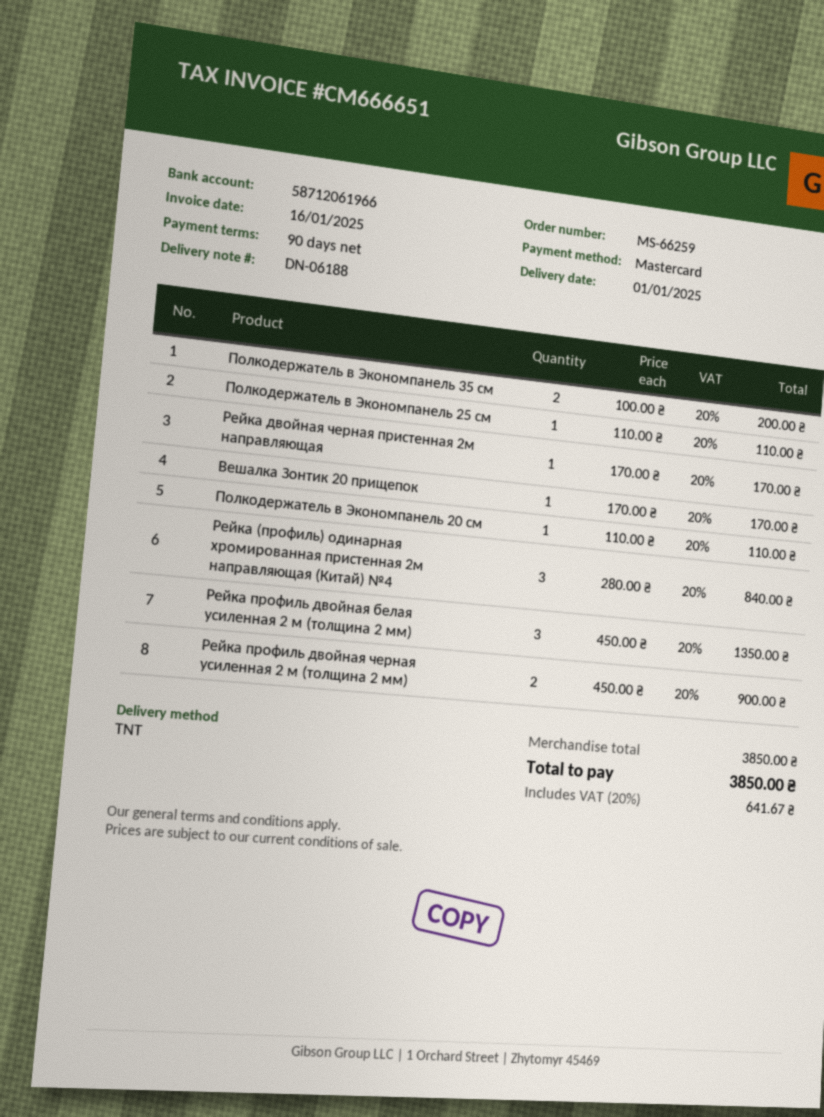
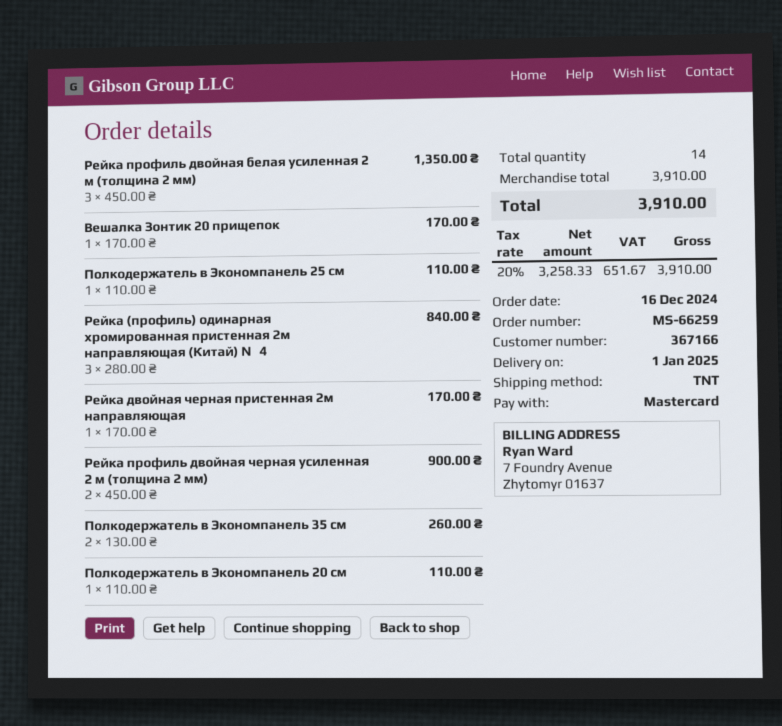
Полкодержатель в Экономпанель 35 см: 2 x 100.00 = 200.00 -> 2 x 130.00 = 260.00
subtotal: 3850.00 -> 3910.00
tax: 20% = 641.67 -> 20% = 651.67
total: 3850.00 -> 3910.00

